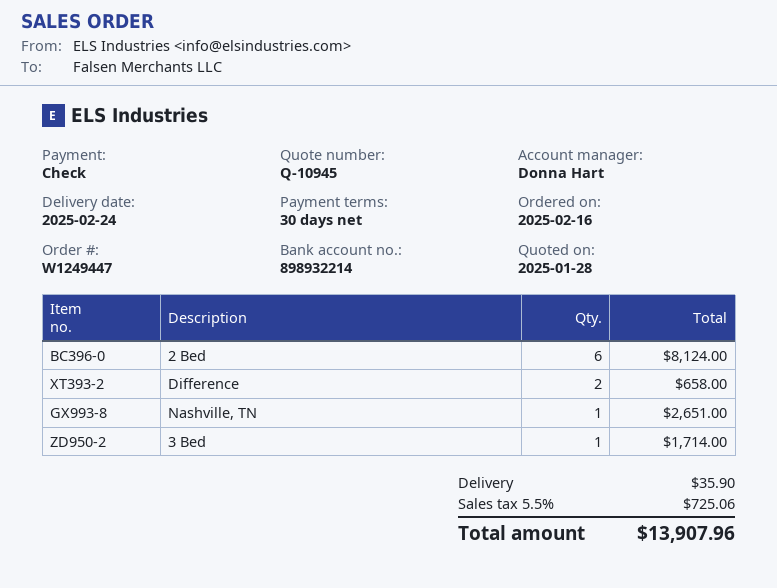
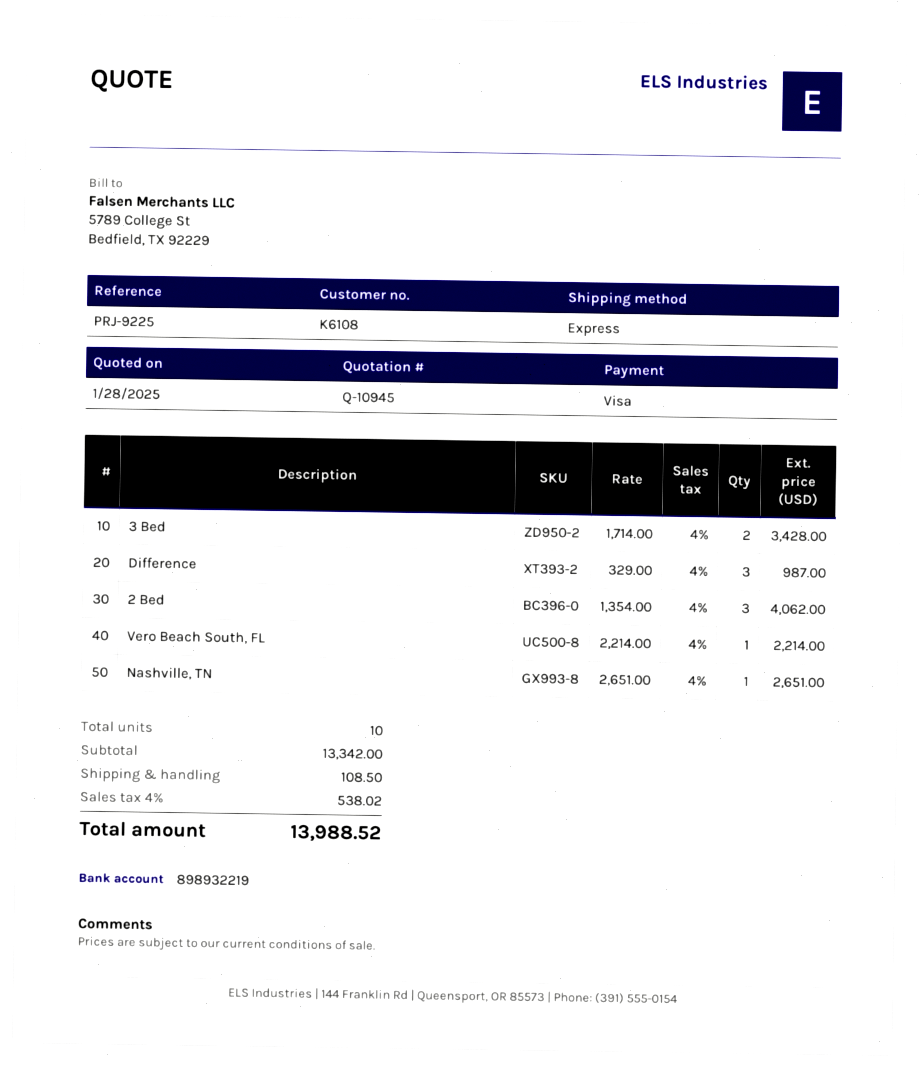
payment method: cheque -> Visa
bank account: 898932214 -> 898932219
2 Bed: 6 for 8124.00 -> 3 for 4062.00
Difference: 2 for 658.00 -> 3 for 987.00
3 Bed: 1 for 1714.00 -> 2 for 3428.00
Vero Beach South, FL: none -> 1 for 2214.00
shipping: 35.90 -> 108.50
tax: 5.5% = 725.06 -> 4% = 538.02
total: 13907.96 -> 13988.52

